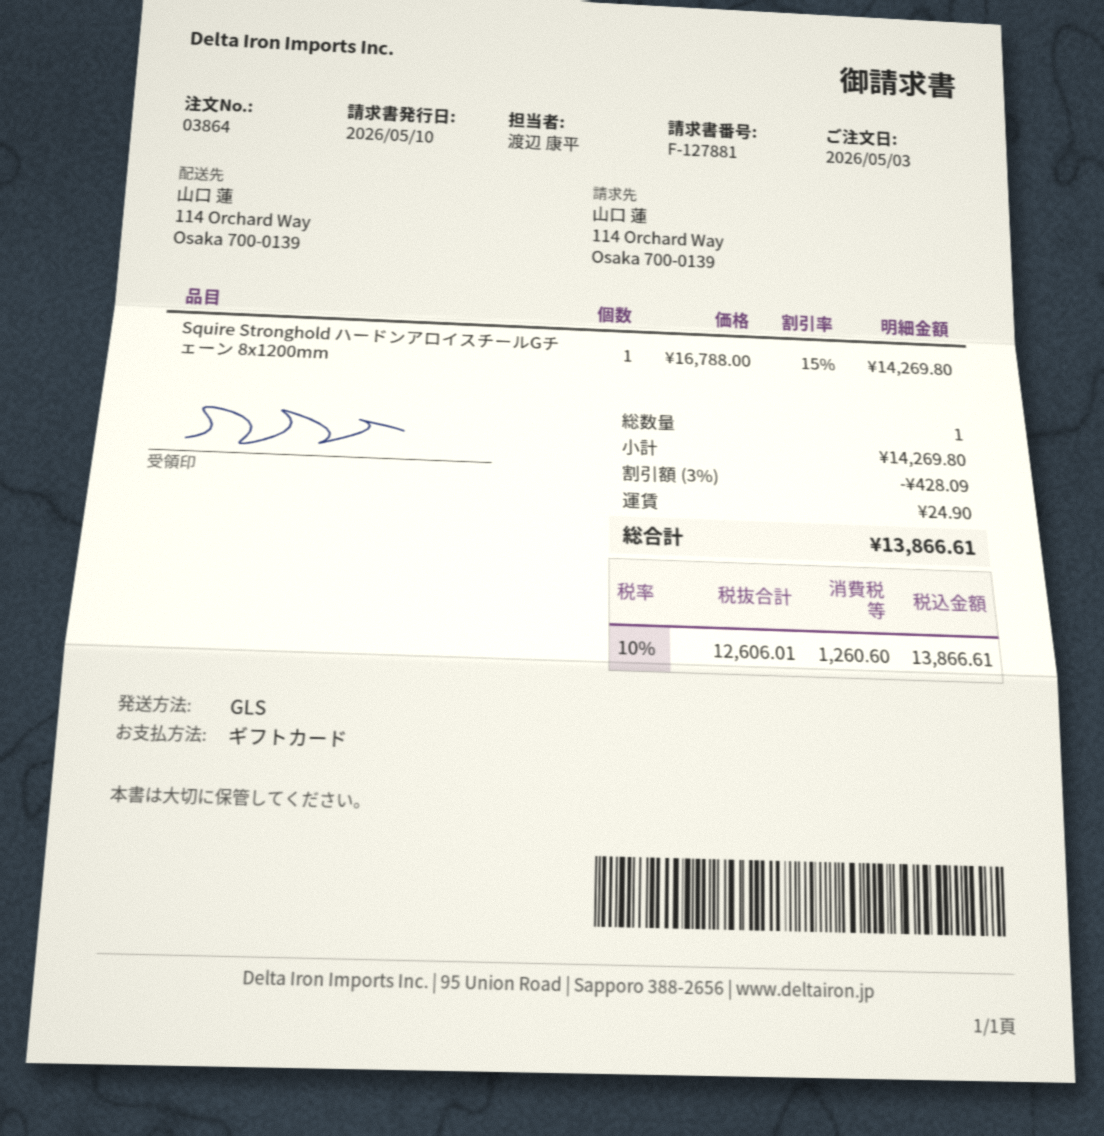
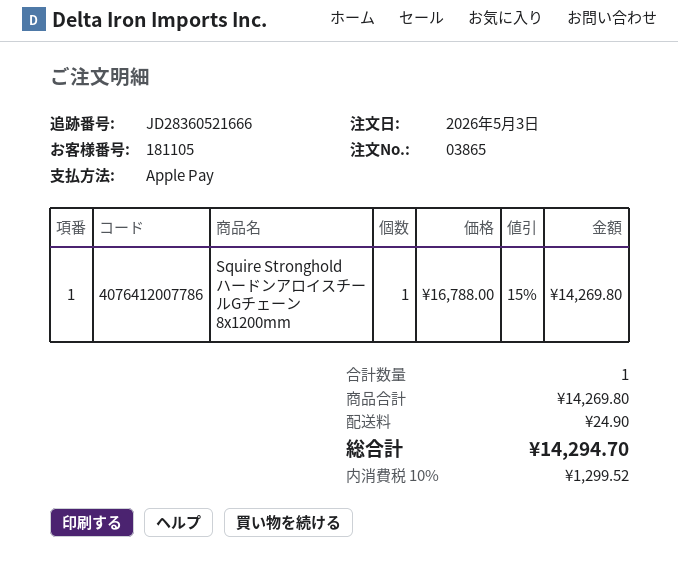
order number: 03864 -> 03865
payment method: gift card -> Apple Pay
discount: 3% = 428.09 -> none
tax: 10% = 1260.60 -> 10% = 1299.52
total: 13866.61 -> 14294.70

